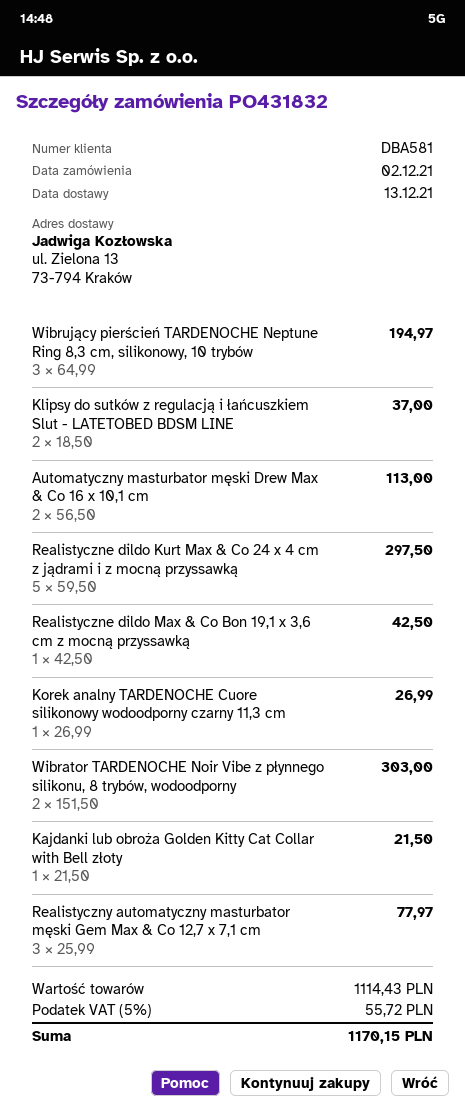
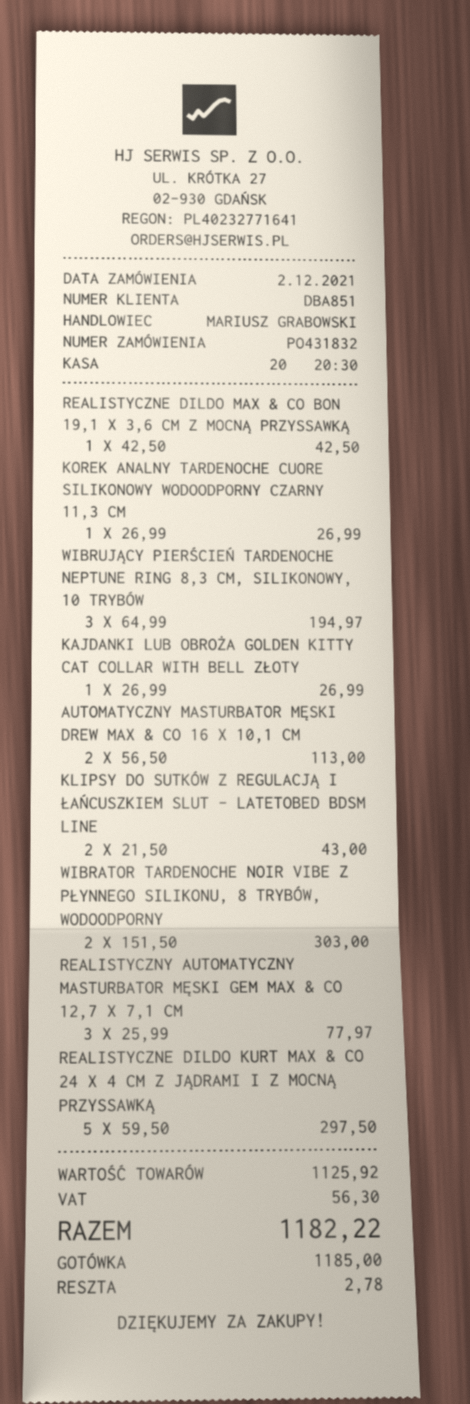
customer number: DBA581 -> DBA851
Klipsy do sutków z regulacją i łańcuszkiem Slut - LATETOBED BDSM LINE: 2 x 18.50 = 37.00 -> 2 x 21.50 = 43.00
Kajdanki lub obroża Golden Kitty Cat Collar with Bell złoty: 1 x 21.50 = 21.50 -> 1 x 26.99 = 26.99
subtotal: 1114.43 -> 1125.92
tax: 55.72 -> 56.30
total: 1170.15 -> 1182.22

